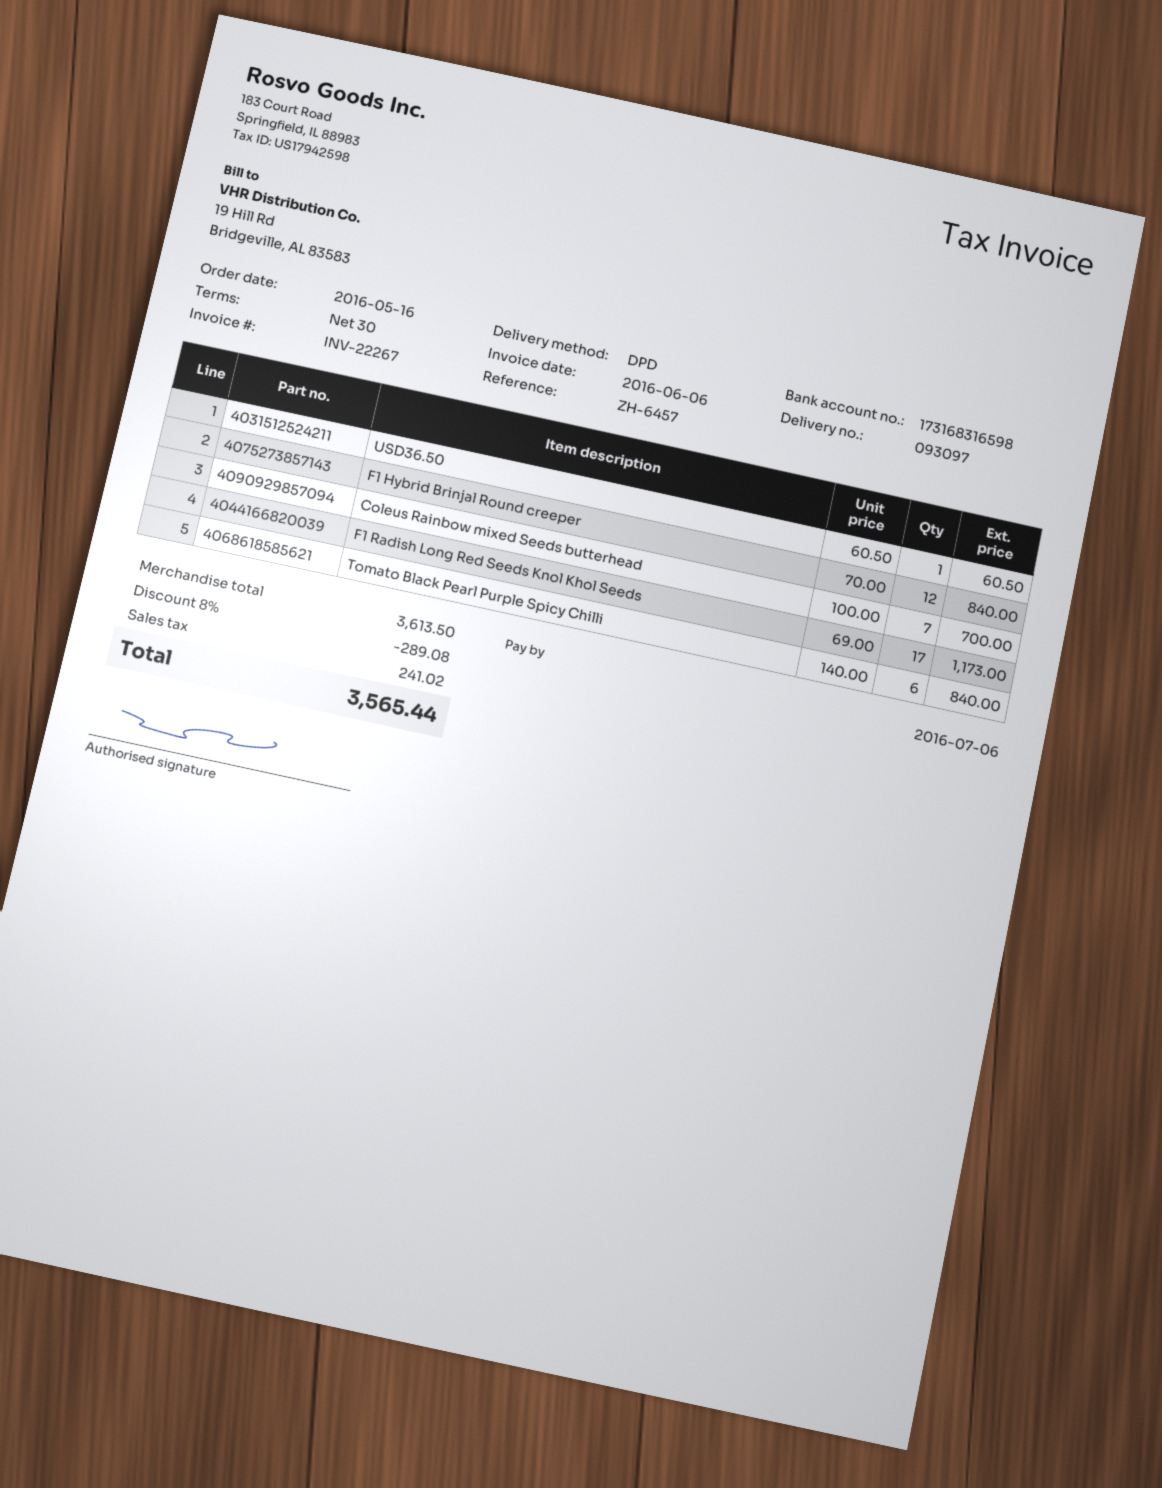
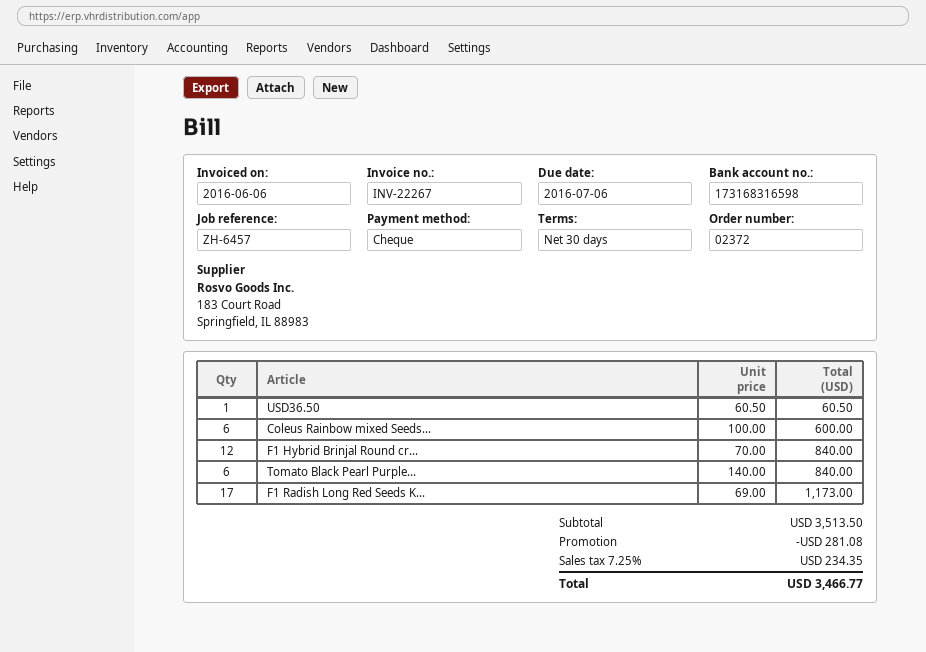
Coleus Rainbow mixed Seeds butterhead: 7 x 100.00 = 700.00 -> 6 x 100.00 = 600.00
subtotal: 3613.50 -> 3513.50
discount: 289.08 -> 281.08
tax: 241.02 -> 234.35
total: 3565.44 -> 3466.77

